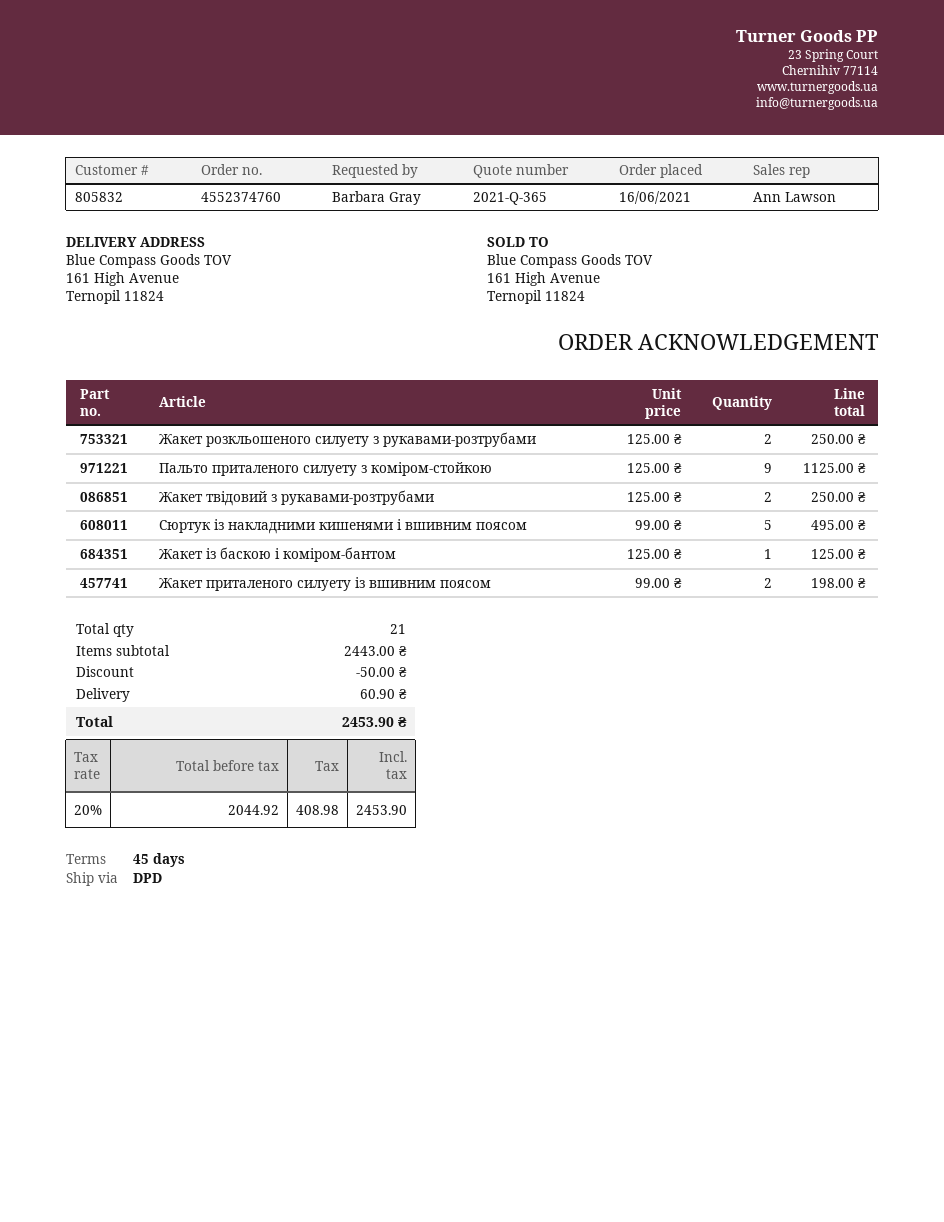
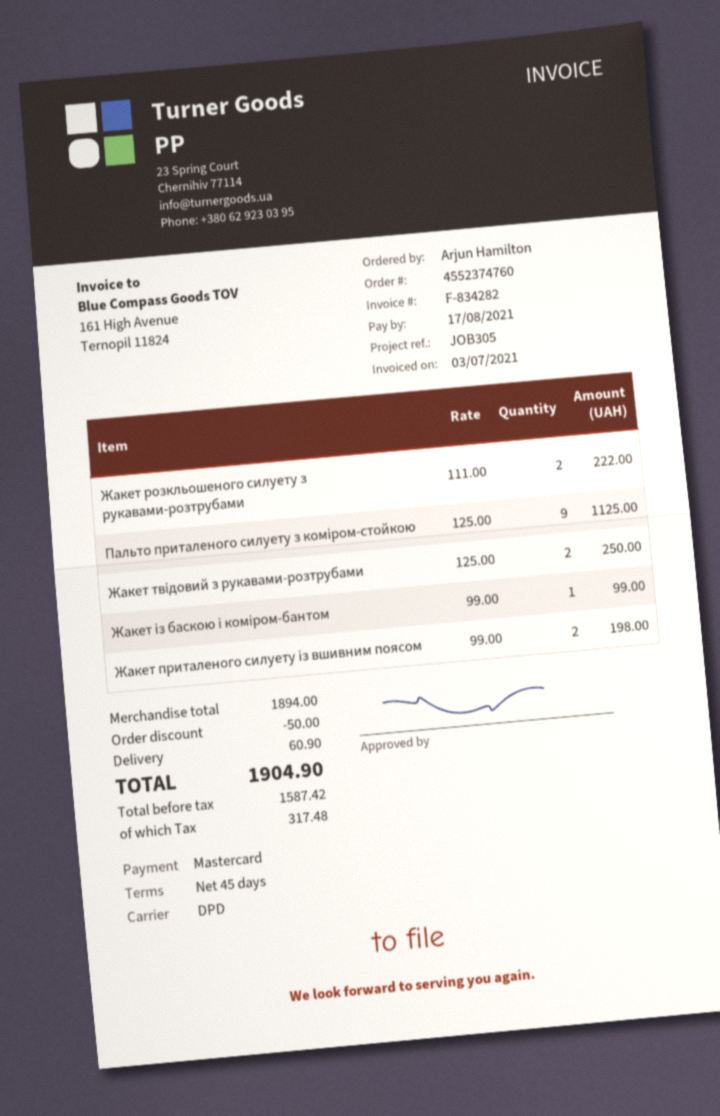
ordered by: Barbara Gray -> Arjun Hamilton
Жакет розкльошеного силуету з рукавами-розтрубами: 2 x 125.00 = 250.00 -> 2 x 111.00 = 222.00
Сюртук із накладними кишенями і вшивним поясом: 5 x 99.00 = 495.00 -> none
Жакет із баскою і коміром-бантом: 1 x 125.00 = 125.00 -> 1 x 99.00 = 99.00
subtotal: 2443.00 -> 1894.00
net: 2044.92 -> 1587.42
tax: 408.98 -> 317.48
total: 2453.90 -> 1904.90

